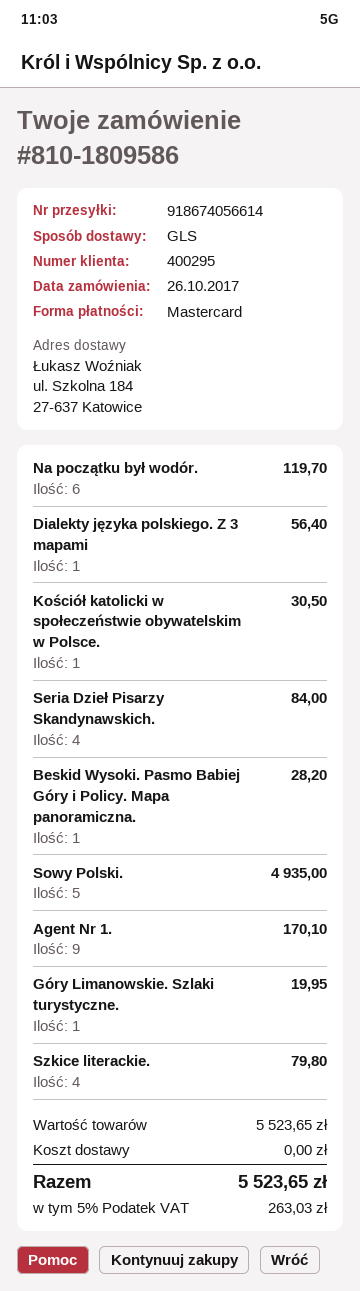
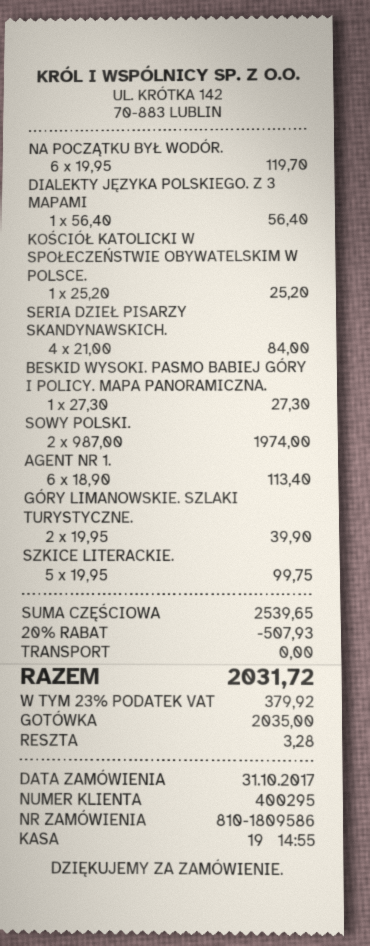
order date: 2017-10-26 -> 2017-10-31
payment method: Mastercard -> cash
Kościół katolicki w społeczeństwie obywatelskim w Polsce.: 1 for 30.50 -> 1 for 25.20
Beskid Wysoki. Pasmo Babiej Góry i Policy. Mapa panoramiczna.: 1 for 28.20 -> 1 for 27.30
Sowy Polski.: 5 for 4935.00 -> 2 for 1974.00
Agent Nr 1.: 9 for 170.10 -> 6 for 113.40
Góry Limanowskie. Szlaki turystyczne.: 1 for 19.95 -> 2 for 39.90
Szkice literackie.: 4 for 79.80 -> 5 for 99.75
subtotal: 5523.65 -> 2539.65
discount: none -> 20% = 507.93
tax: 5% = 263.03 -> 23% = 379.92
total: 5523.65 -> 2031.72

